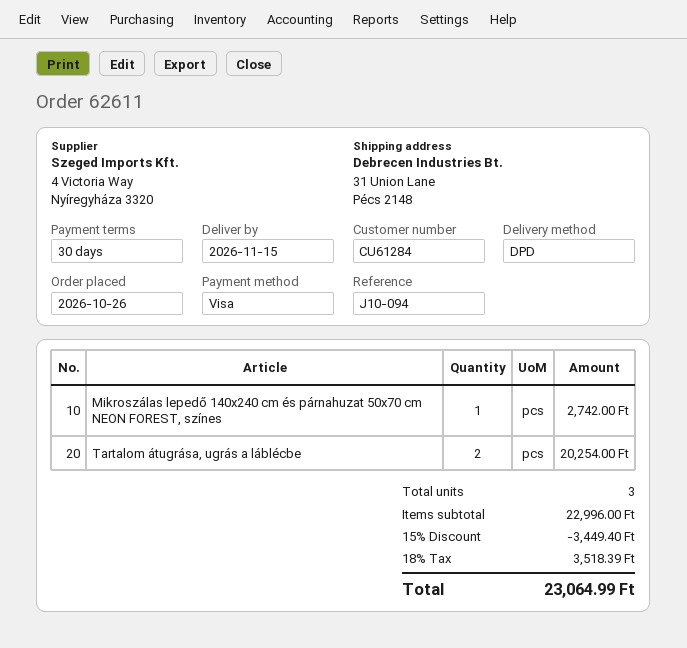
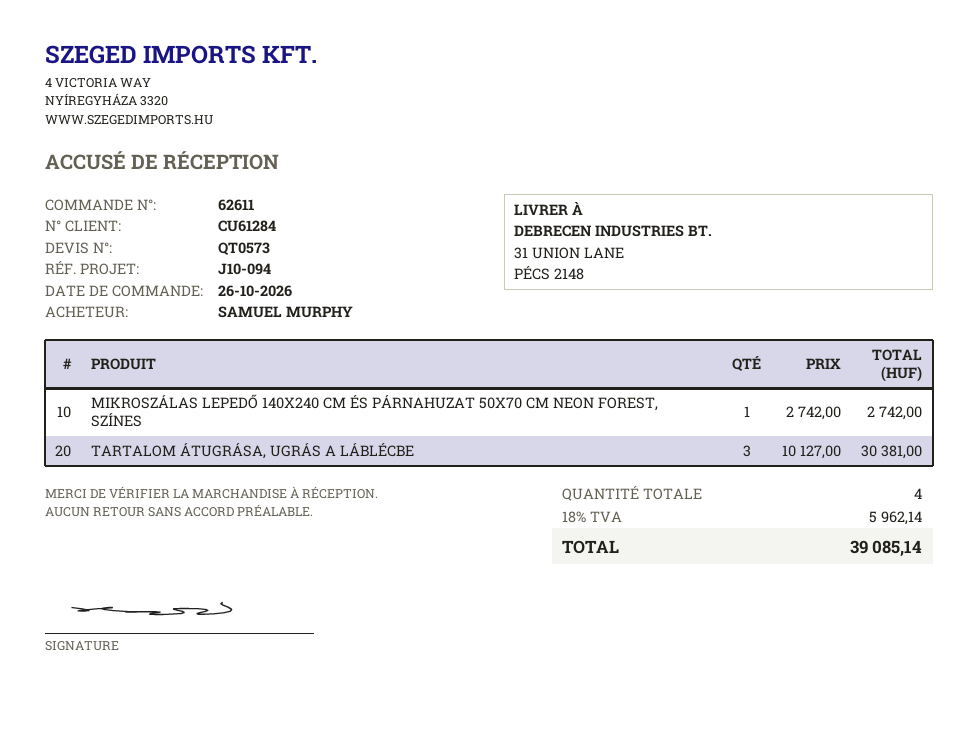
Tartalom átugrása, ugrás a láblécbe: 2 for 20254.00 -> 3 for 30381.00
total quantity: 3 -> 4
discount: 15% = 3449.40 -> none
tax: 18% = 3518.39 -> 18% = 5962.14
total: 23064.99 -> 39085.14

